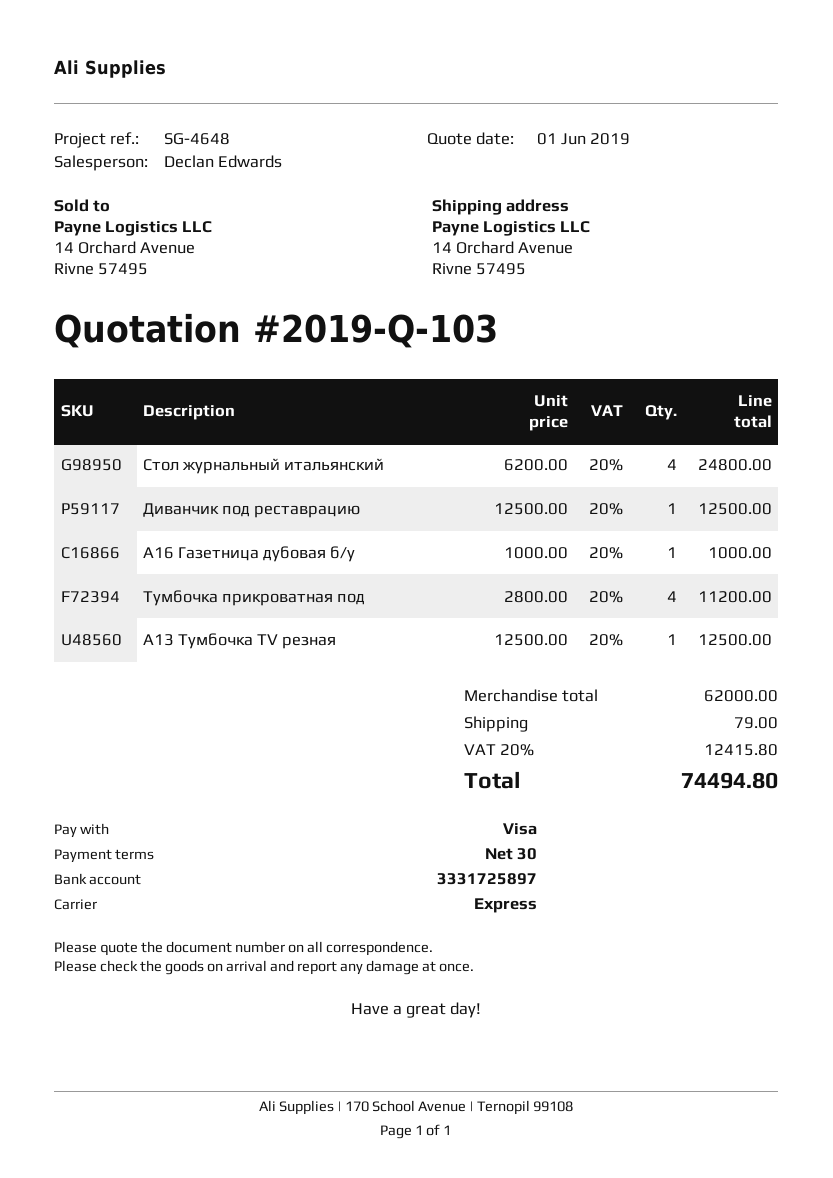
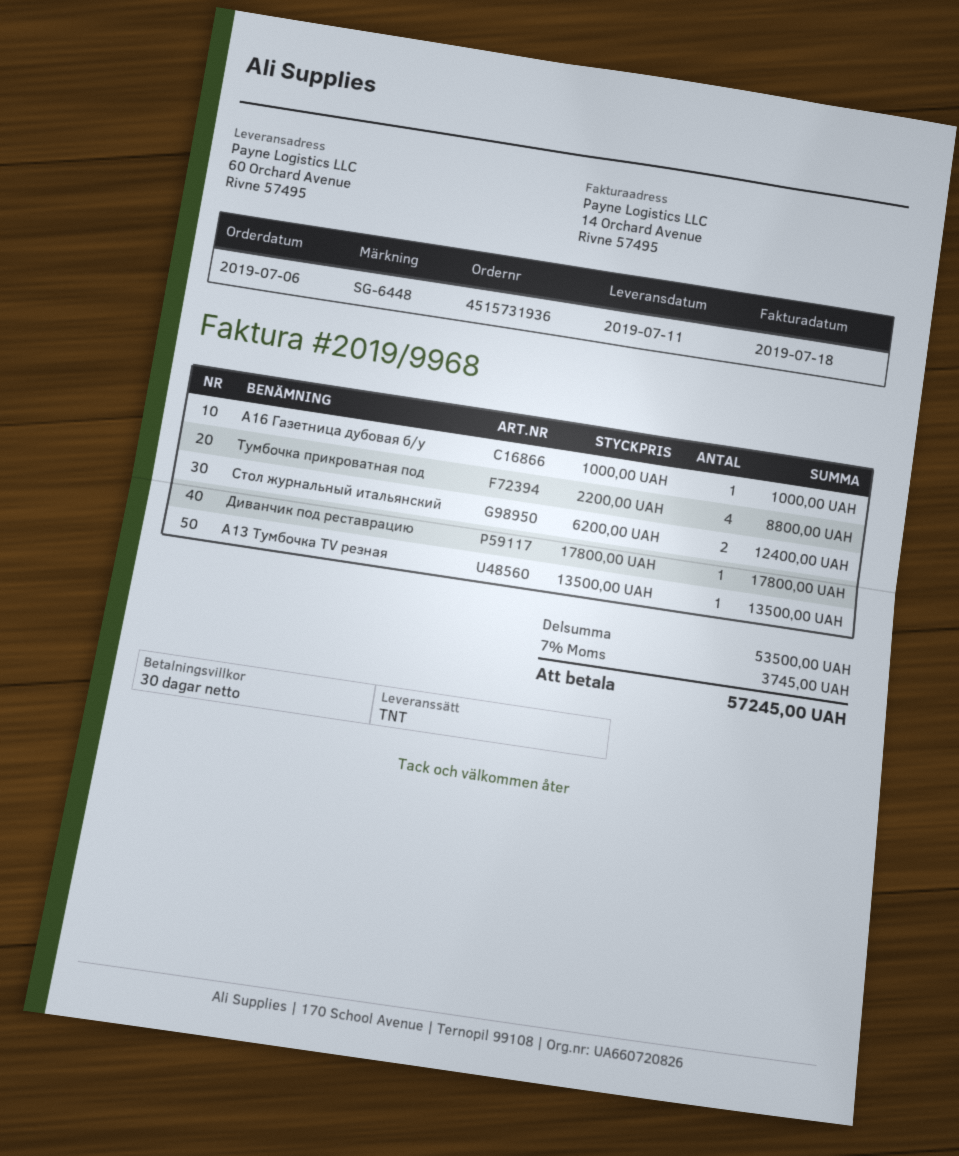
reference: SG-4648 -> SG-6448
shipping method: express -> TNT
ship to: 14 Orchard Avenue, Rivne 57495 -> 60 Orchard Avenue, Rivne 57495
Стол журнальный итальянский: 4 x 6200.00 = 24800.00 -> 2 x 6200.00 = 12400.00
Диванчик под реставрацию: 1 x 12500.00 = 12500.00 -> 1 x 17800.00 = 17800.00
Тумбочка прикроватная под: 4 x 2800.00 = 11200.00 -> 4 x 2200.00 = 8800.00
А13 Тумбочка TV резная: 1 x 12500.00 = 12500.00 -> 1 x 13500.00 = 13500.00
subtotal: 62000.00 -> 53500.00
shipping: 79.00 -> none
tax: 20% = 12415.80 -> 7% = 3745.00
total: 74494.80 -> 57245.00

